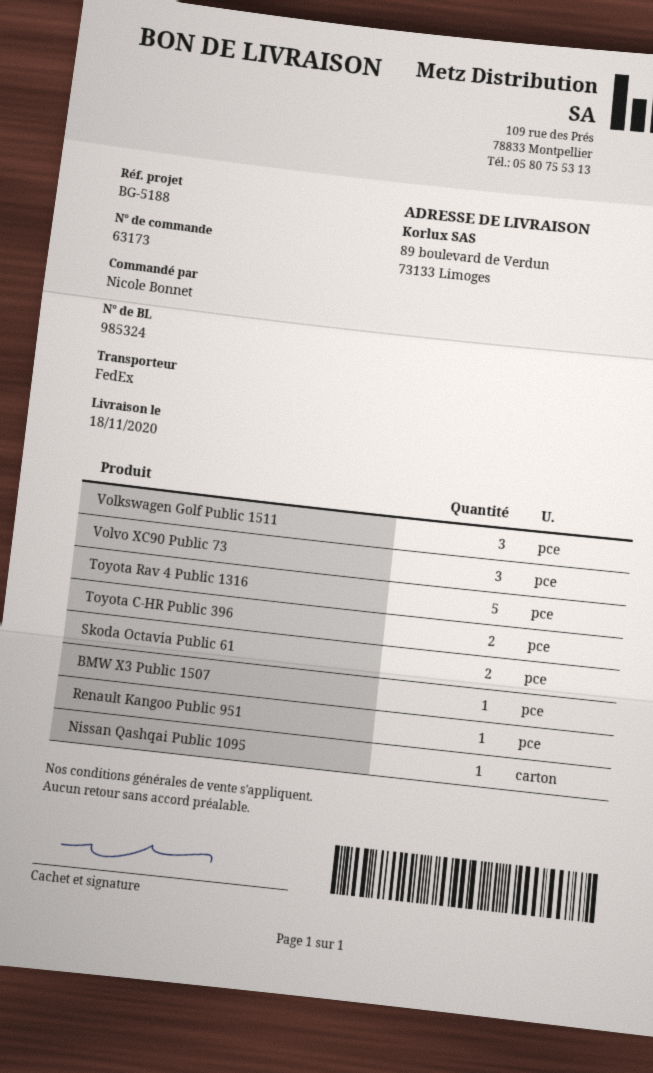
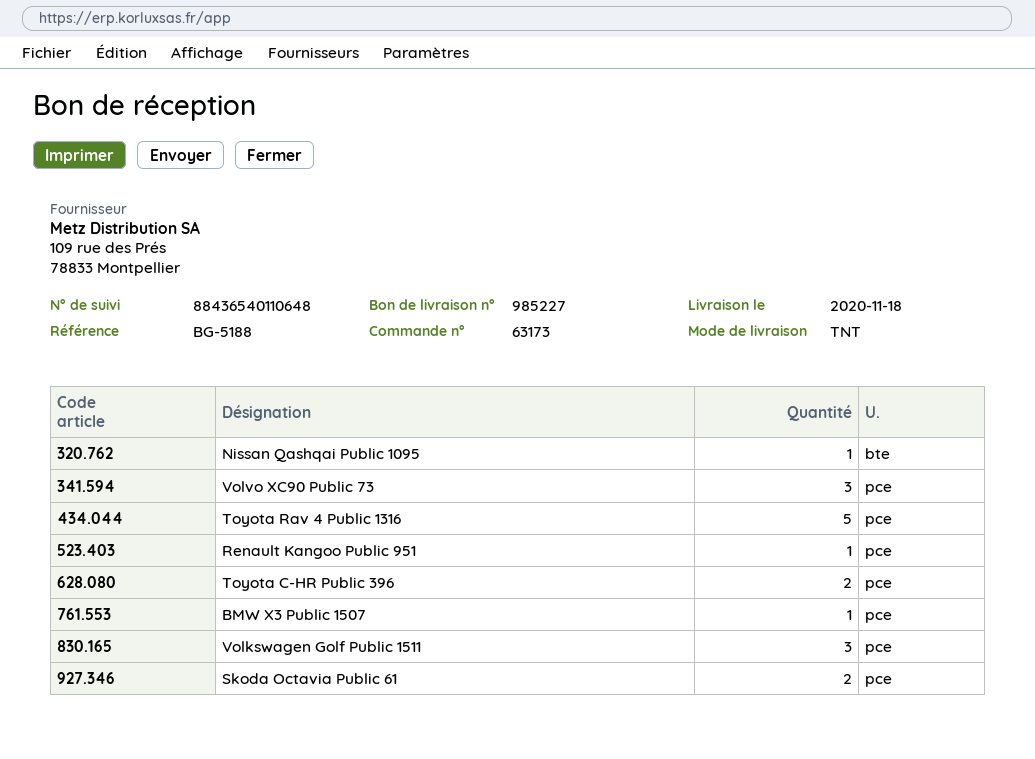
delivery note number: 985324 -> 985227
shipping method: FedEx -> TNT

